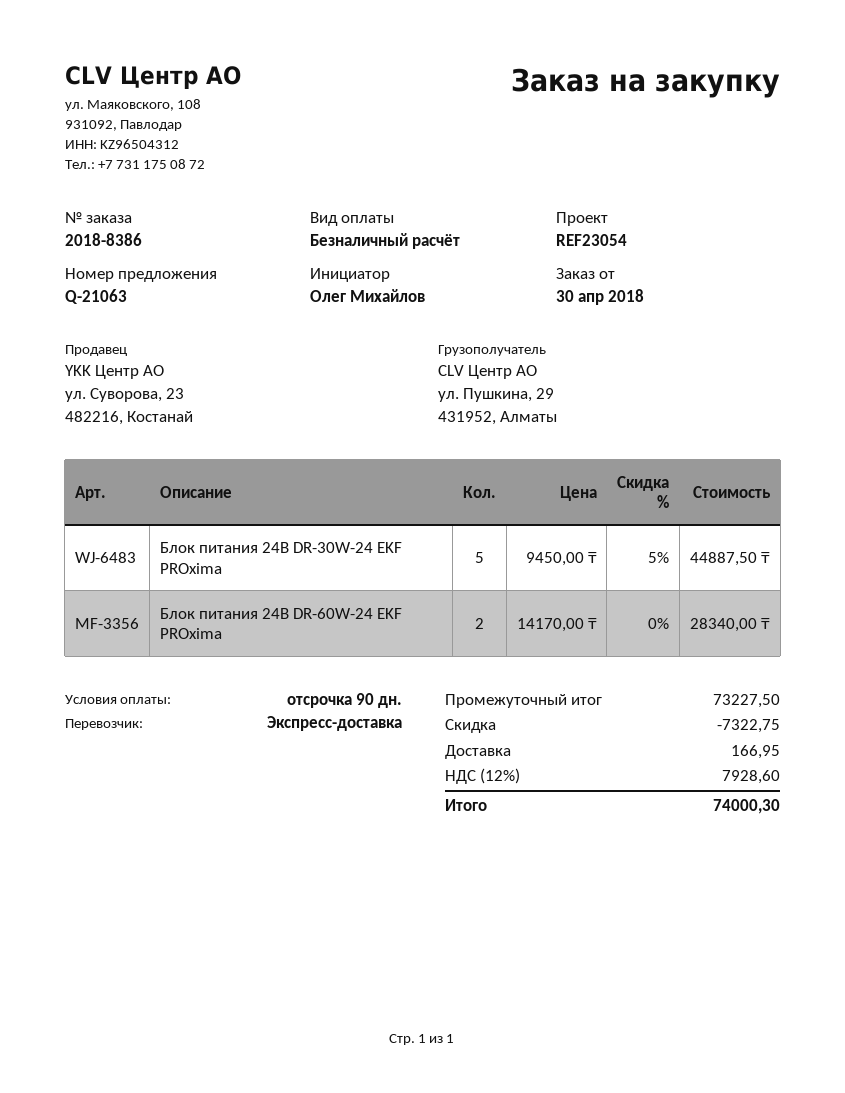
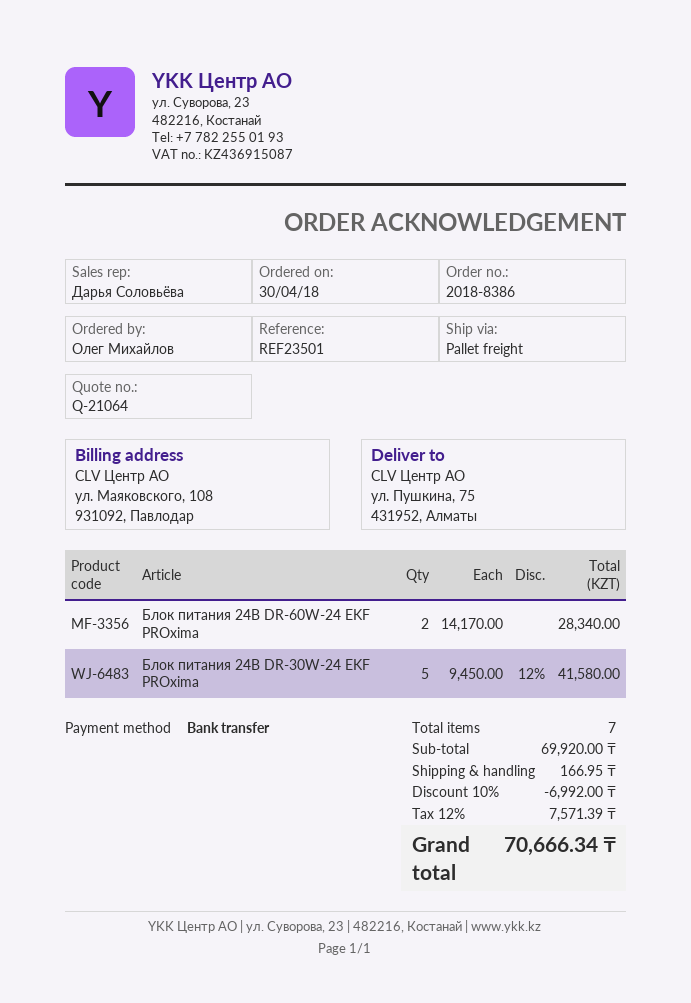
quote number: Q-21063 -> Q-21064
reference: REF23054 -> REF23501
shipping method: express -> pallet freight
ship to: ул. Пушкина, 29, 431952, Алматы -> ул. Пушкина, 75, 431952, Алматы
Блок питания 24В DR-30W-24 EKF PROxima: 5 x 9450.00 - 5% = 44887.50 -> 5 x 9450.00 - 12% = 41580.00
subtotal: 73227.50 -> 69920.00
discount: 7322.75 -> 6992.00
tax: 12% = 7928.60 -> 12% = 7571.39
total: 74000.30 -> 70666.34

